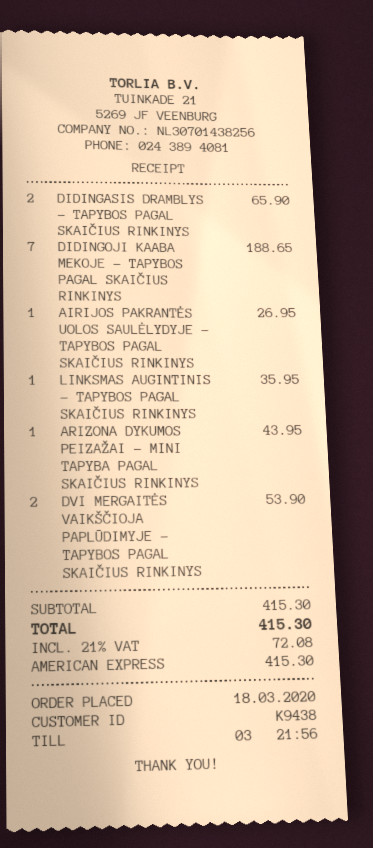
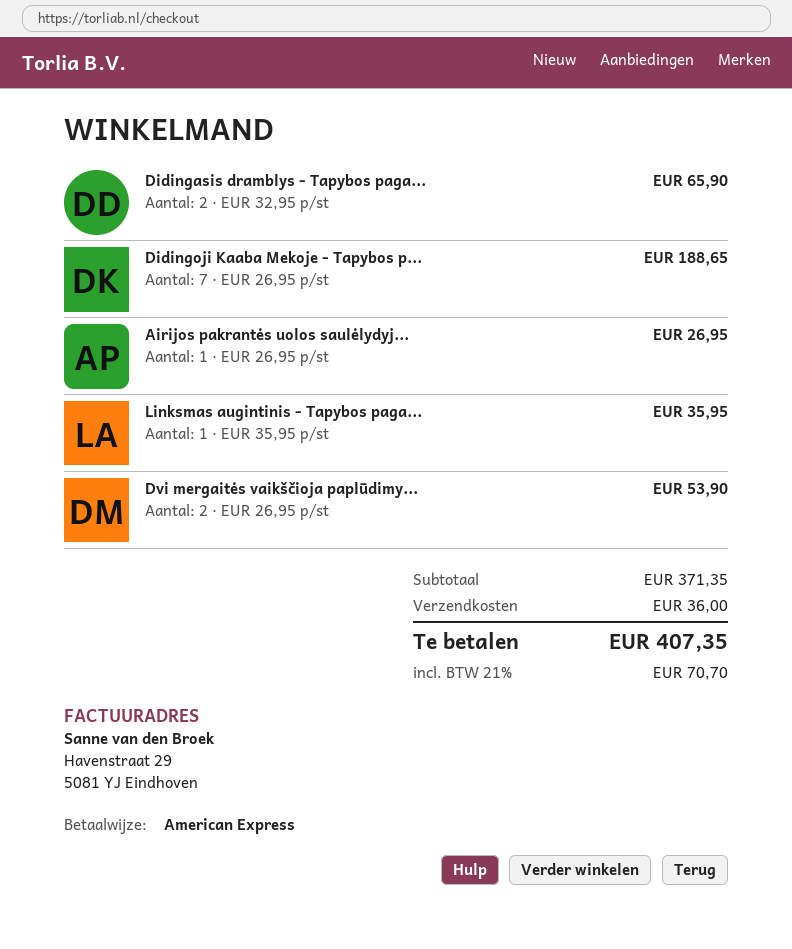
ARIZONA DYKUMOS PEIZAŽAI - MINI TAPYBA PAGAL SKAIČIUS RINKINYS: 1 for 43.95 -> none
subtotal: 415.30 -> 371.35
shipping: none -> 36.00
tax: 21% = 72.08 -> 21% = 70.70
total: 415.30 -> 407.35

